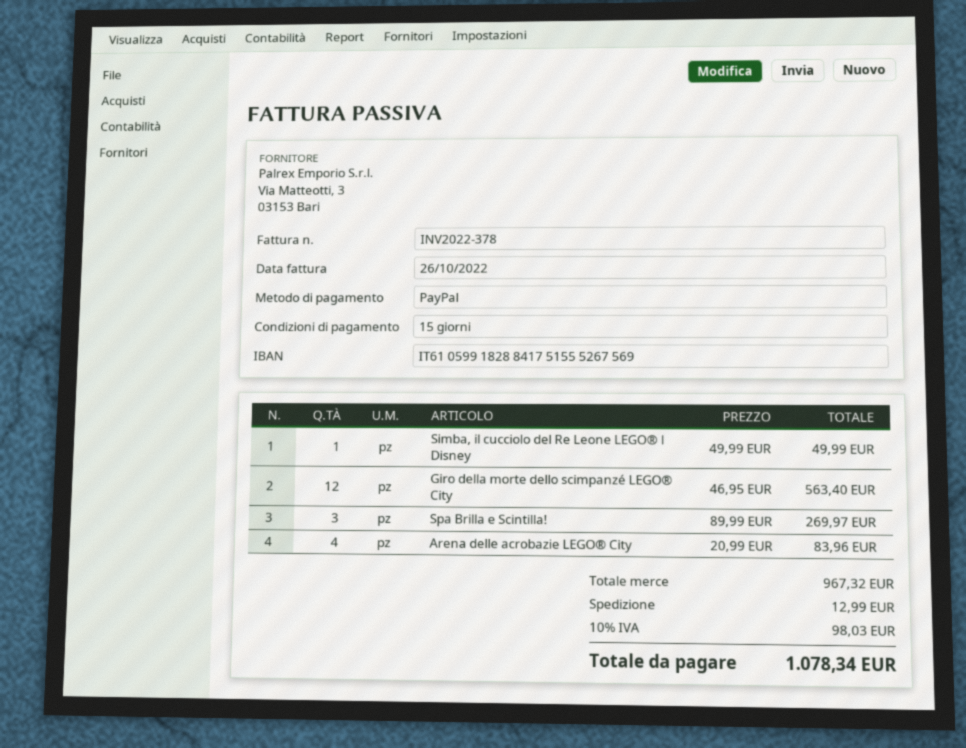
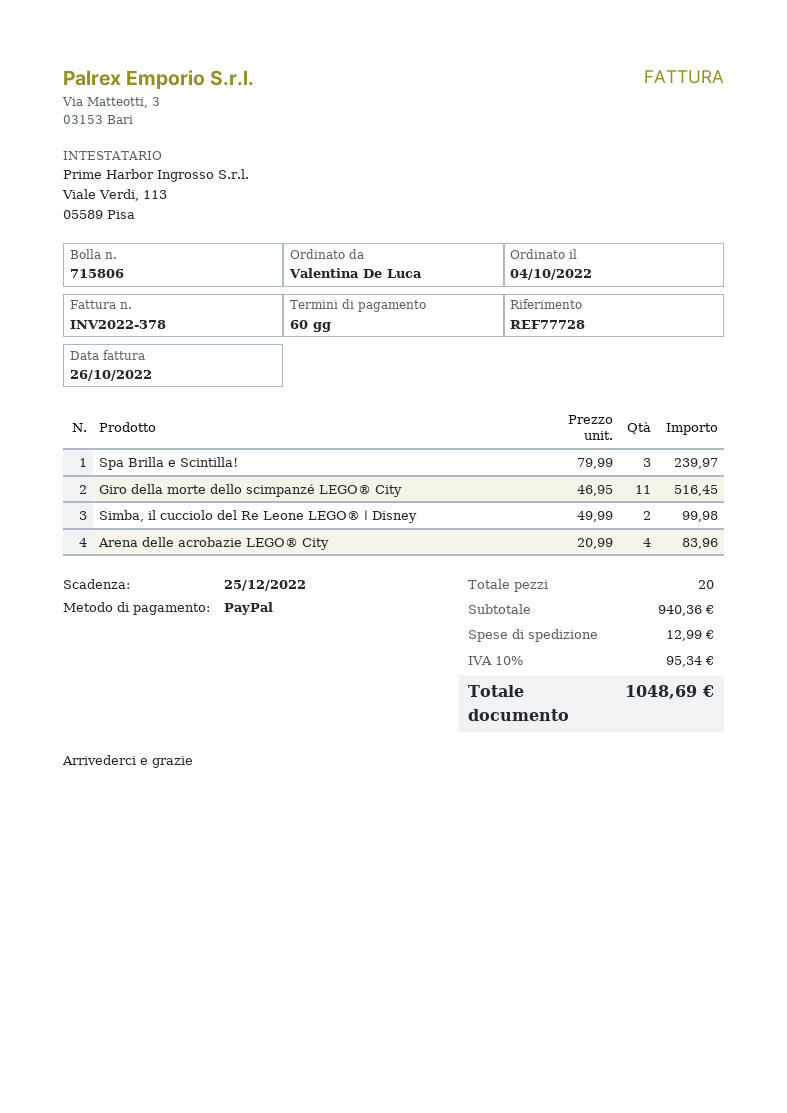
payment terms: 15 days -> 60 days
Simba, il cucciolo del Re Leone LEGO® ǀ Disney: 1 x 49.99 = 49.99 -> 2 x 49.99 = 99.98
Giro della morte dello scimpanzé LEGO® City: 12 x 46.95 = 563.40 -> 11 x 46.95 = 516.45
Spa Brilla e Scintilla!: 3 x 89.99 = 269.97 -> 3 x 79.99 = 239.97
subtotal: 967.32 -> 940.36
tax: 10% = 98.03 -> 10% = 95.34
total: 1078.34 -> 1048.69

